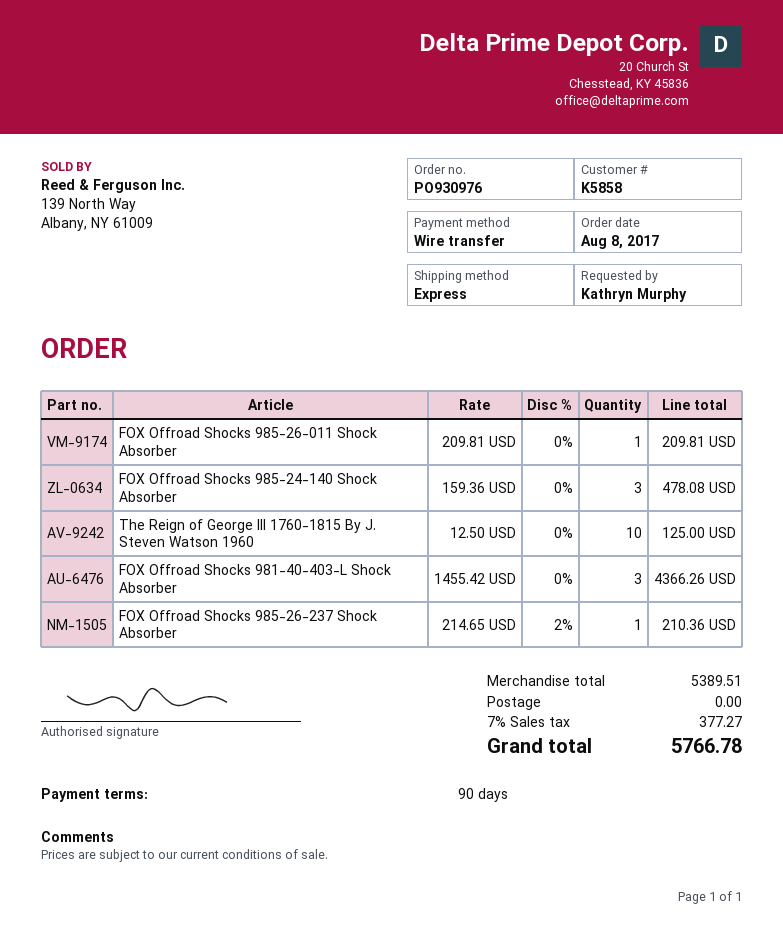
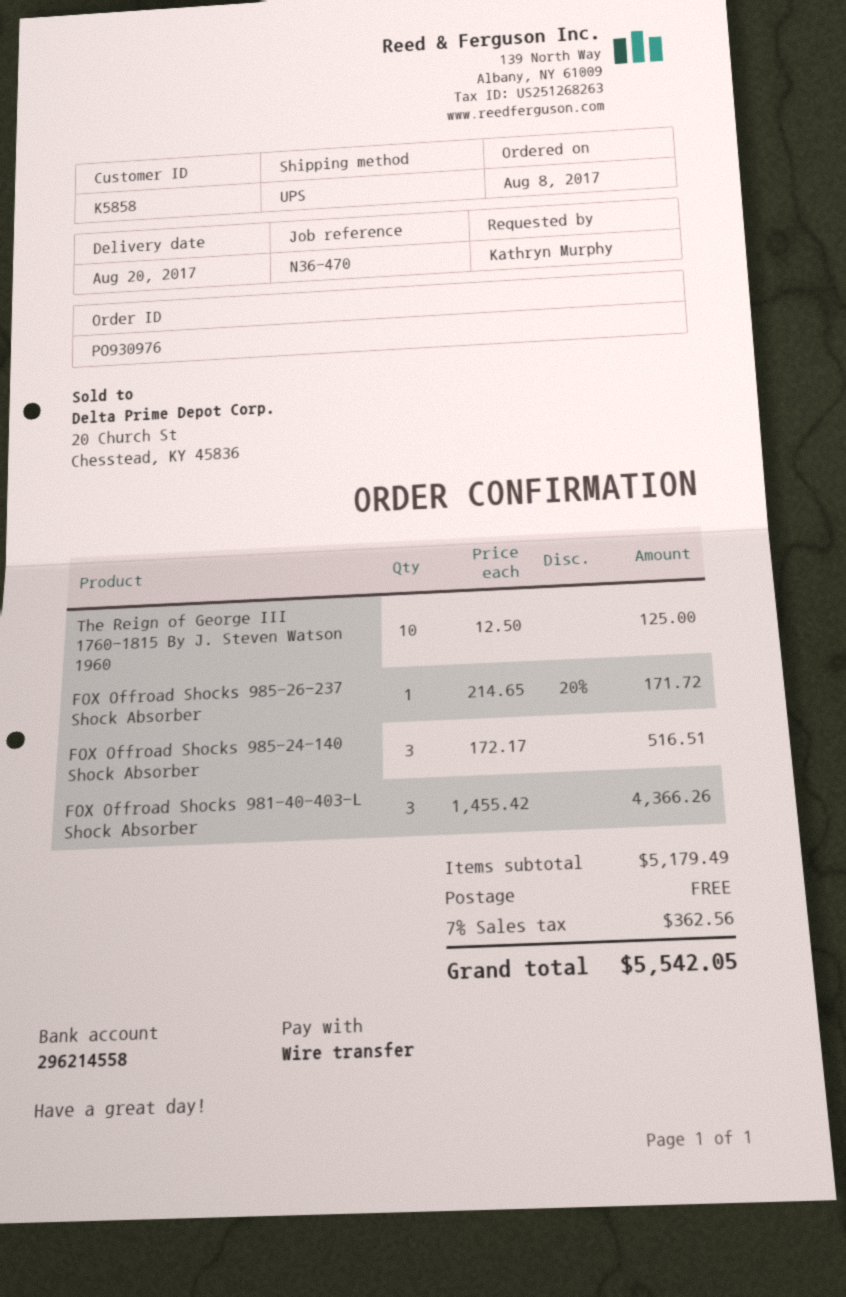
shipping method: express -> UPS
FOX Offroad Shocks 985-26-011 Shock Absorber: 1 x 209.81 = 209.81 -> none
FOX Offroad Shocks 985-24-140 Shock Absorber: 3 x 159.36 = 478.08 -> 3 x 172.17 = 516.51
FOX Offroad Shocks 985-26-237 Shock Absorber: 1 x 214.65 - 2% = 210.36 -> 1 x 214.65 - 20% = 171.72
subtotal: 5389.51 -> 5179.49
tax: 7% = 377.27 -> 7% = 362.56
total: 5766.78 -> 5542.05

